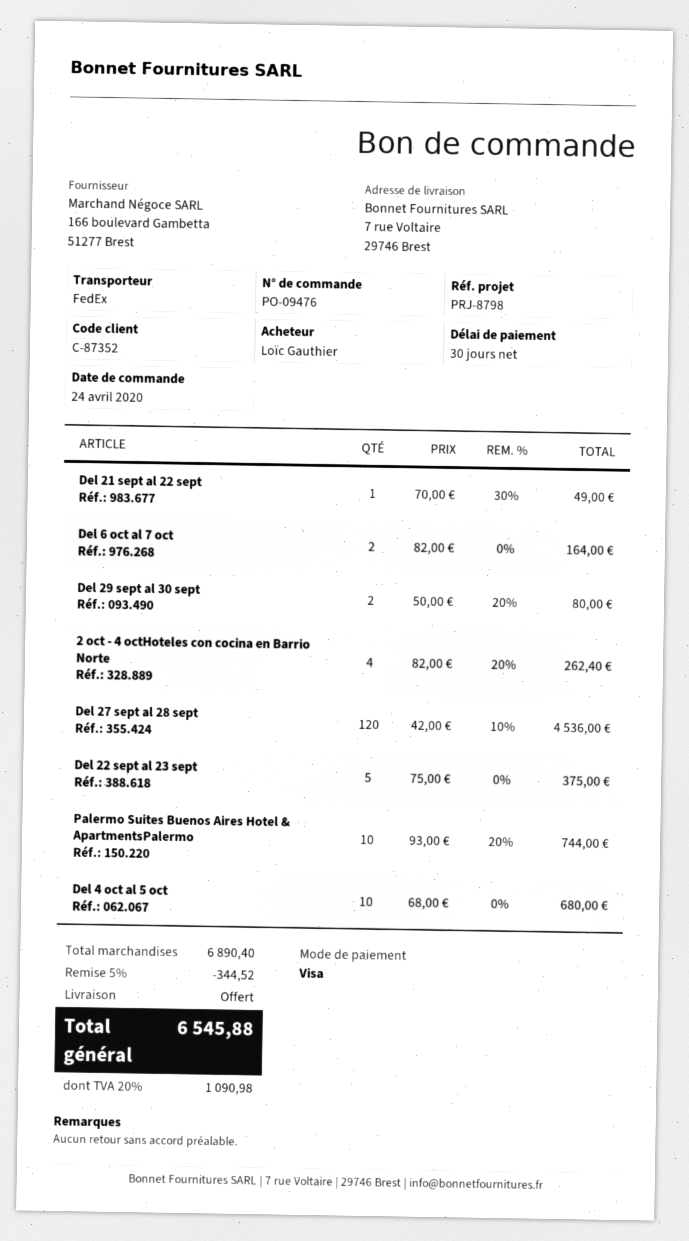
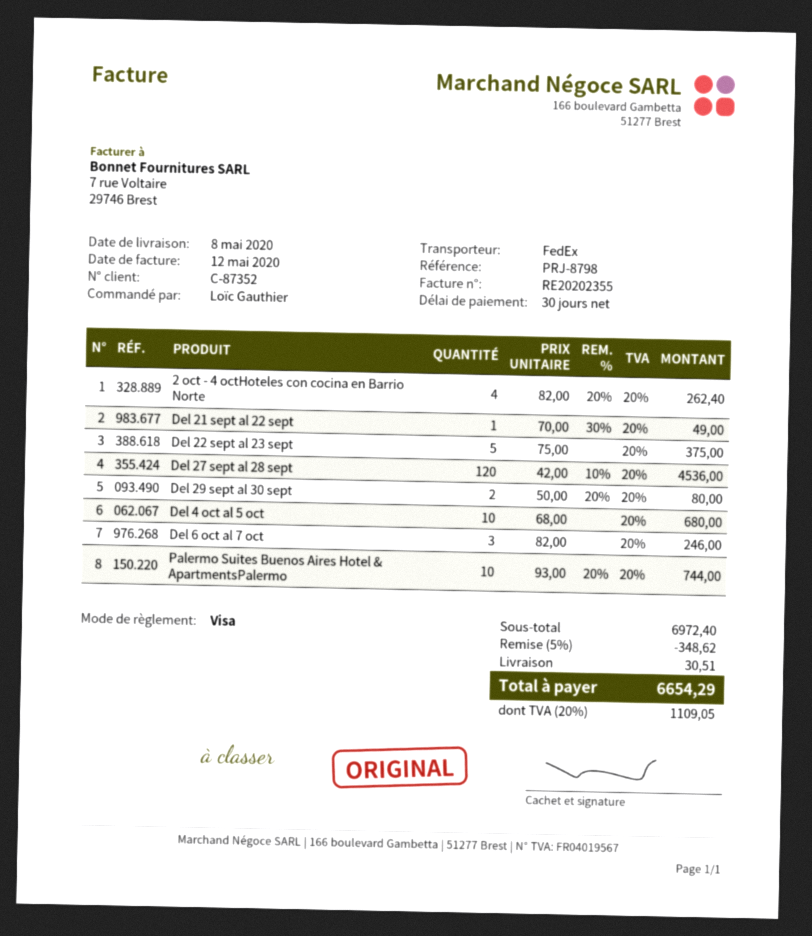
Del 6 oct al 7 oct: 2 x 82.00 = 164.00 -> 3 x 82.00 = 246.00
subtotal: 6890.40 -> 6972.40
discount: 5% = 344.52 -> 5% = 348.62
shipping: 0.00 -> 30.51
tax: 20% = 1090.98 -> 20% = 1109.05
total: 6545.88 -> 6654.29

